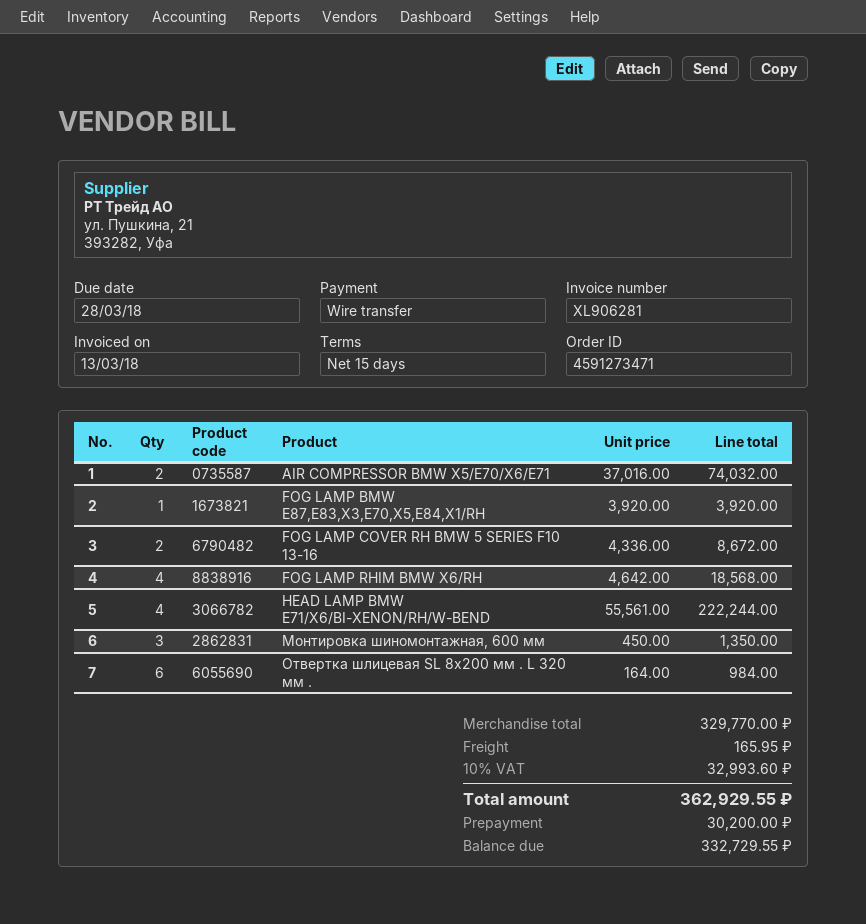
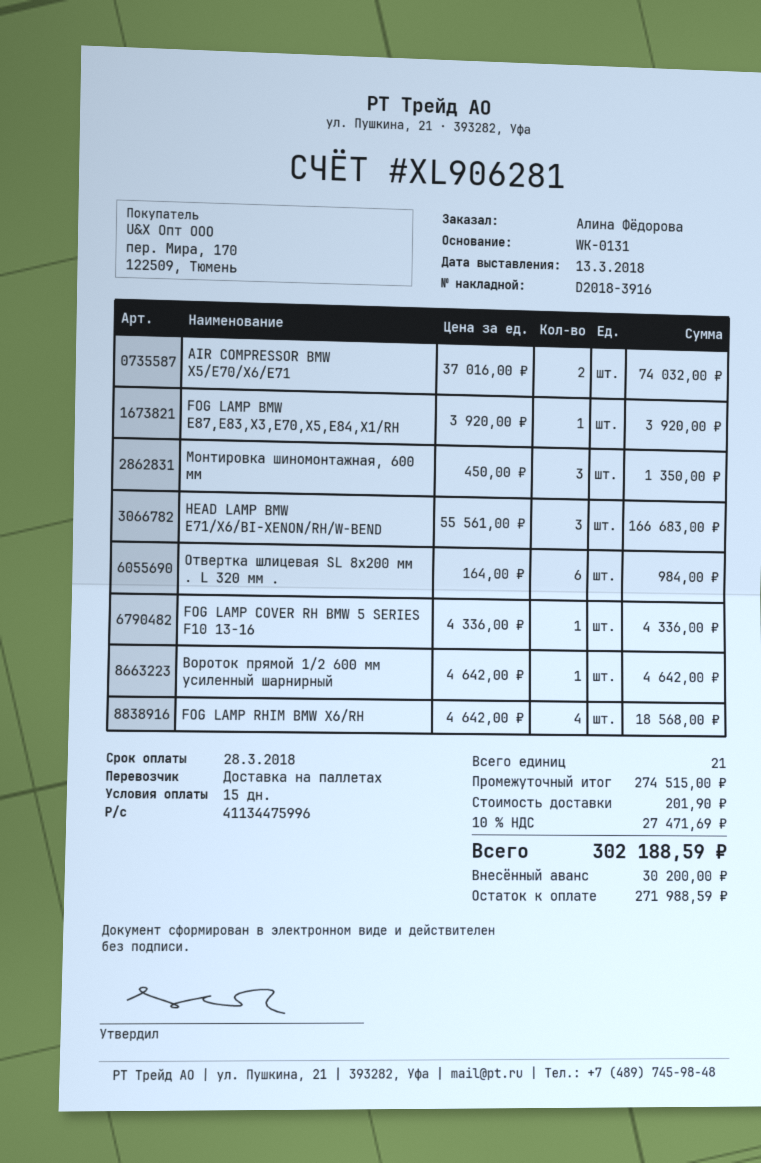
FOG LAMP COVER RH BMW 5 SERIES F10 13-16: 2 x 4336.00 = 8672.00 -> 1 x 4336.00 = 4336.00
HEAD LAMP BMW E71/X6/BI-XENON/RH/W-BEND: 4 x 55561.00 = 222244.00 -> 3 x 55561.00 = 166683.00
Вороток прямой 1/2 600 мм усиленный шарнирный: none -> 1 x 4642.00 = 4642.00
subtotal: 329770.00 -> 274515.00
shipping: 165.95 -> 201.90
tax: 10% = 32993.60 -> 10% = 27471.69
total: 362929.55 -> 302188.59
balance: 332729.55 -> 271988.59

